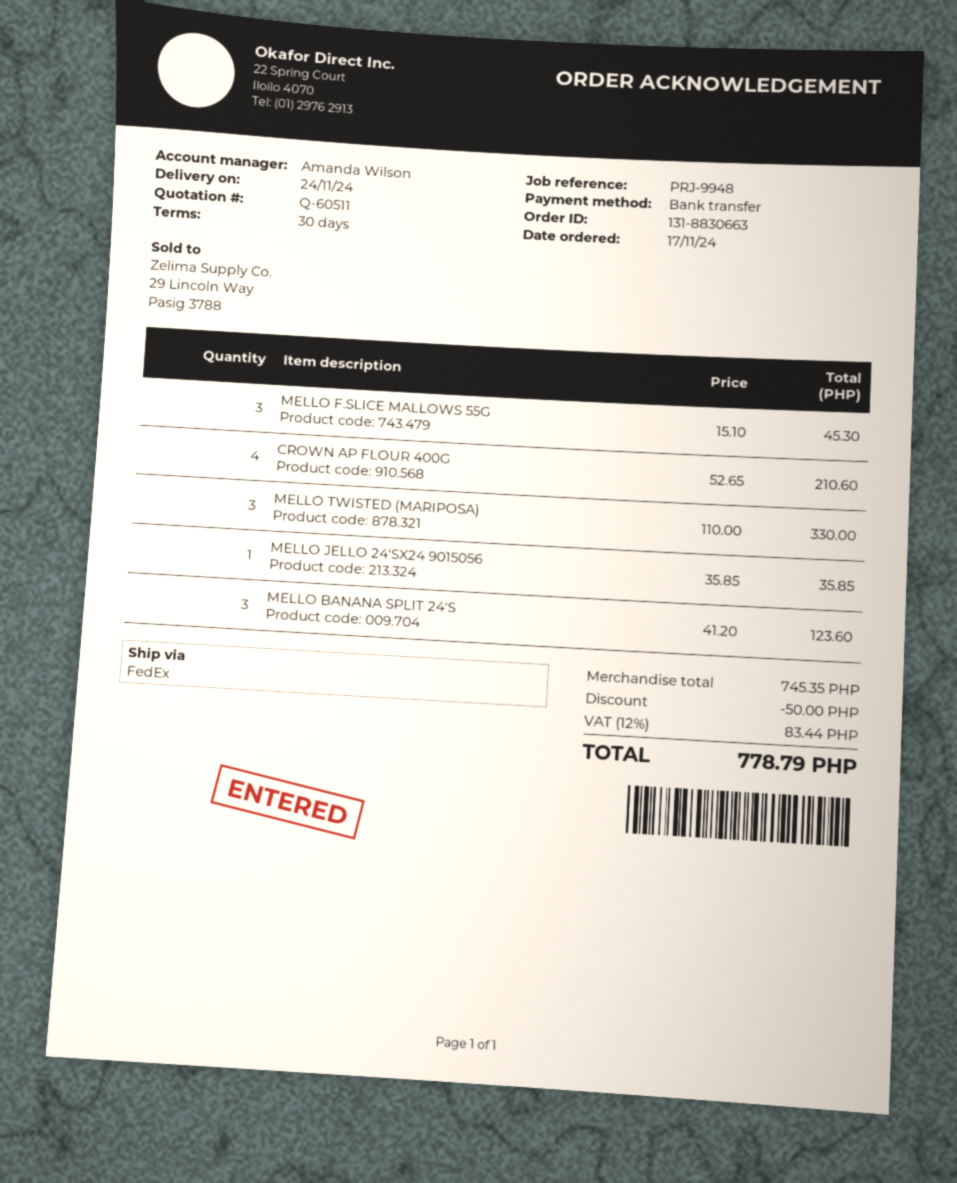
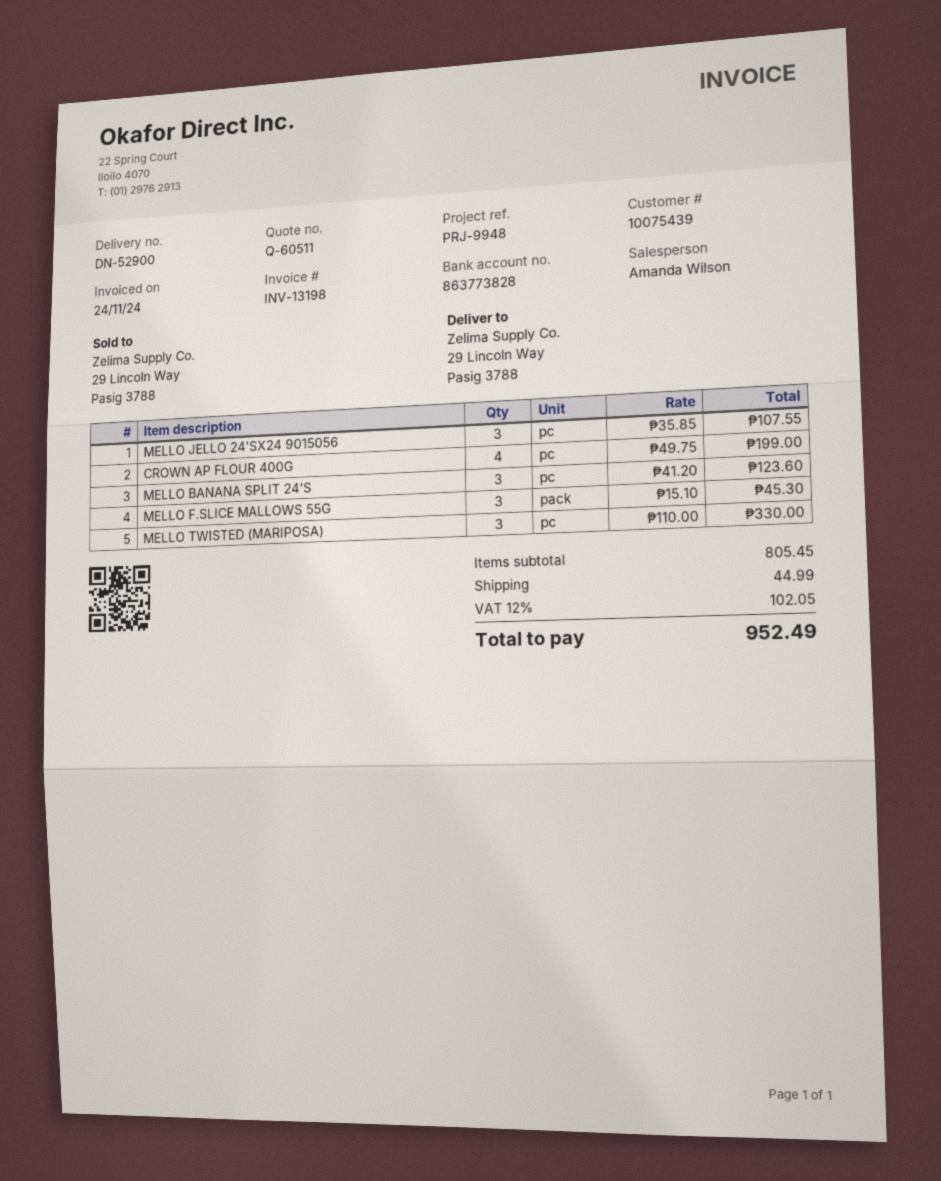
CROWN AP FLOUR 400G: 4 x 52.65 = 210.60 -> 4 x 49.75 = 199.00
MELLO JELLO 24'SX24 9015056: 1 x 35.85 = 35.85 -> 3 x 35.85 = 107.55
subtotal: 745.35 -> 805.45
discount: 50.00 -> none
shipping: none -> 44.99
tax: 12% = 83.44 -> 12% = 102.05
total: 778.79 -> 952.49

